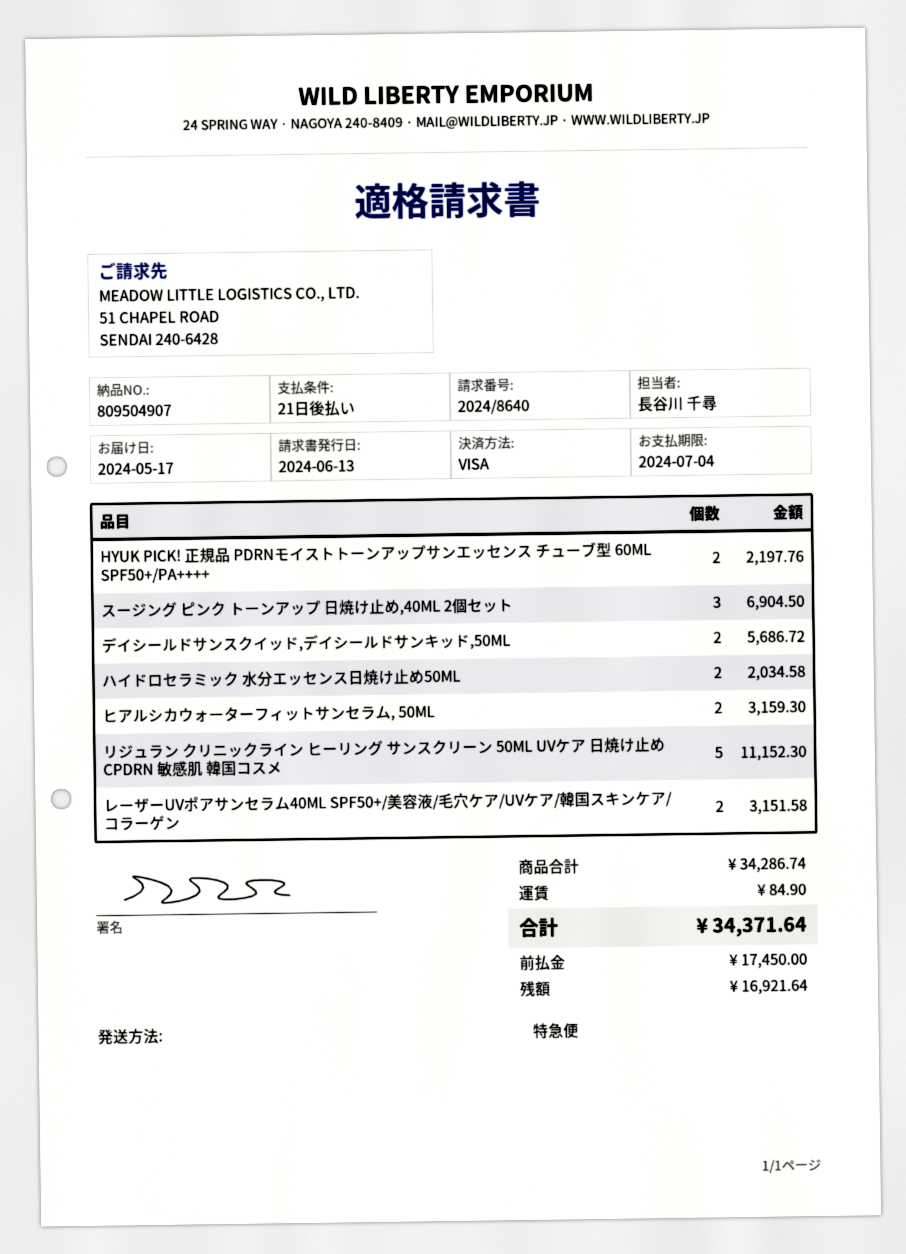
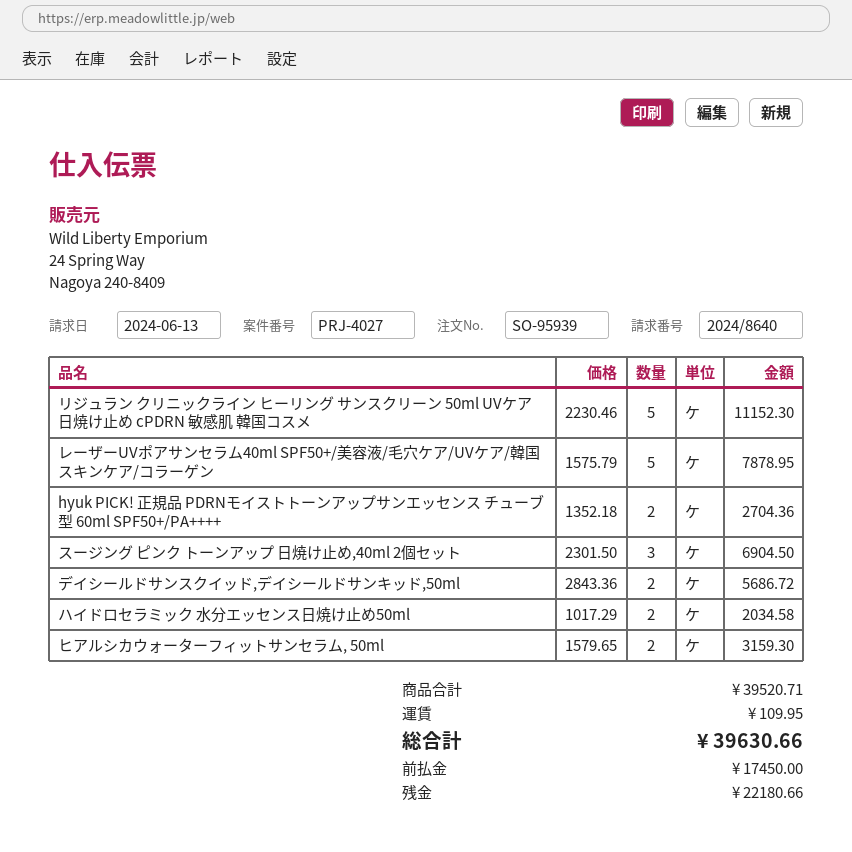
HYUK PICK! 正規品 PDRNモイストトーンアップサンエッセンス チューブ型 60ML SPF50+/PA++++: 2 for 2197.76 -> 2 for 2704.36
レーザーUVポアサンセラム40ML SPF50+/美容液/毛穴ケア/UVケア/韓国スキンケア/コラーゲン: 2 for 3151.58 -> 5 for 7878.95
subtotal: 34286.74 -> 39520.71
shipping: 84.90 -> 109.95
total: 34371.64 -> 39630.66
balance: 16921.64 -> 22180.66

